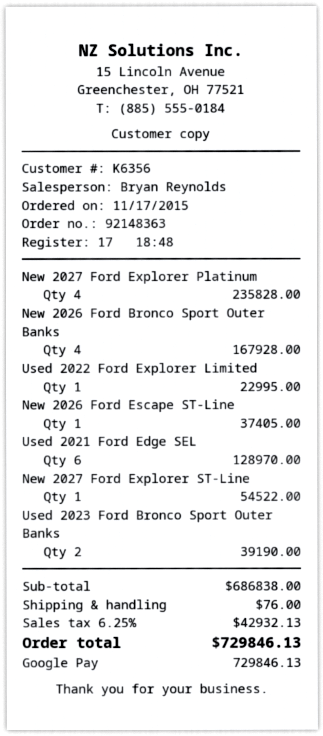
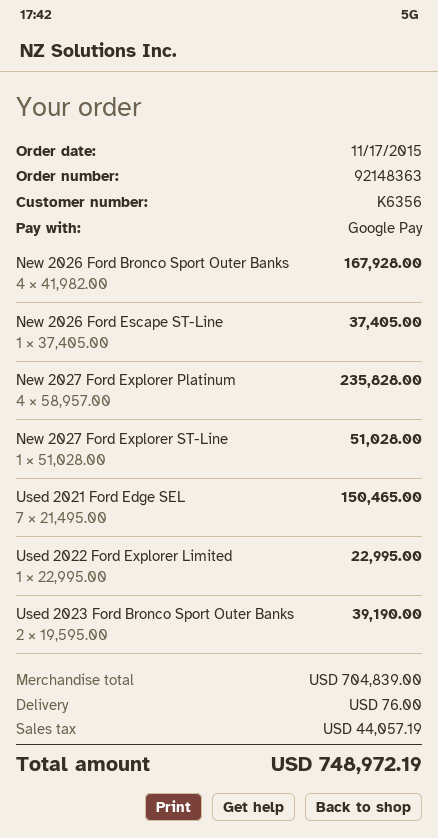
Used 2021 Ford Edge SEL: 6 for 128970.00 -> 7 for 150465.00
New 2027 Ford Explorer ST-Line: 1 for 54522.00 -> 1 for 51028.00
subtotal: 686838.00 -> 704839.00
tax: 42932.13 -> 44057.19
total: 729846.13 -> 748972.19

